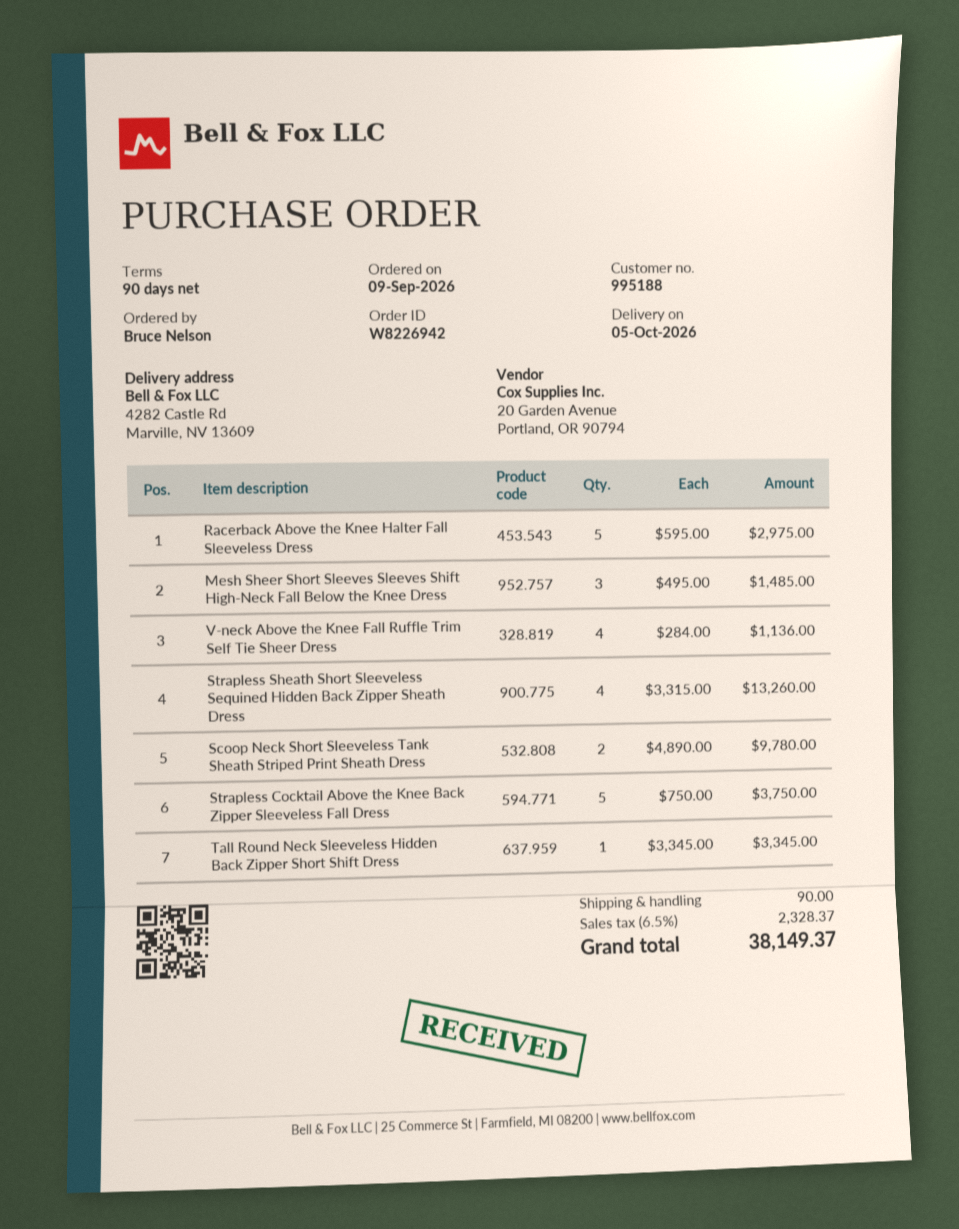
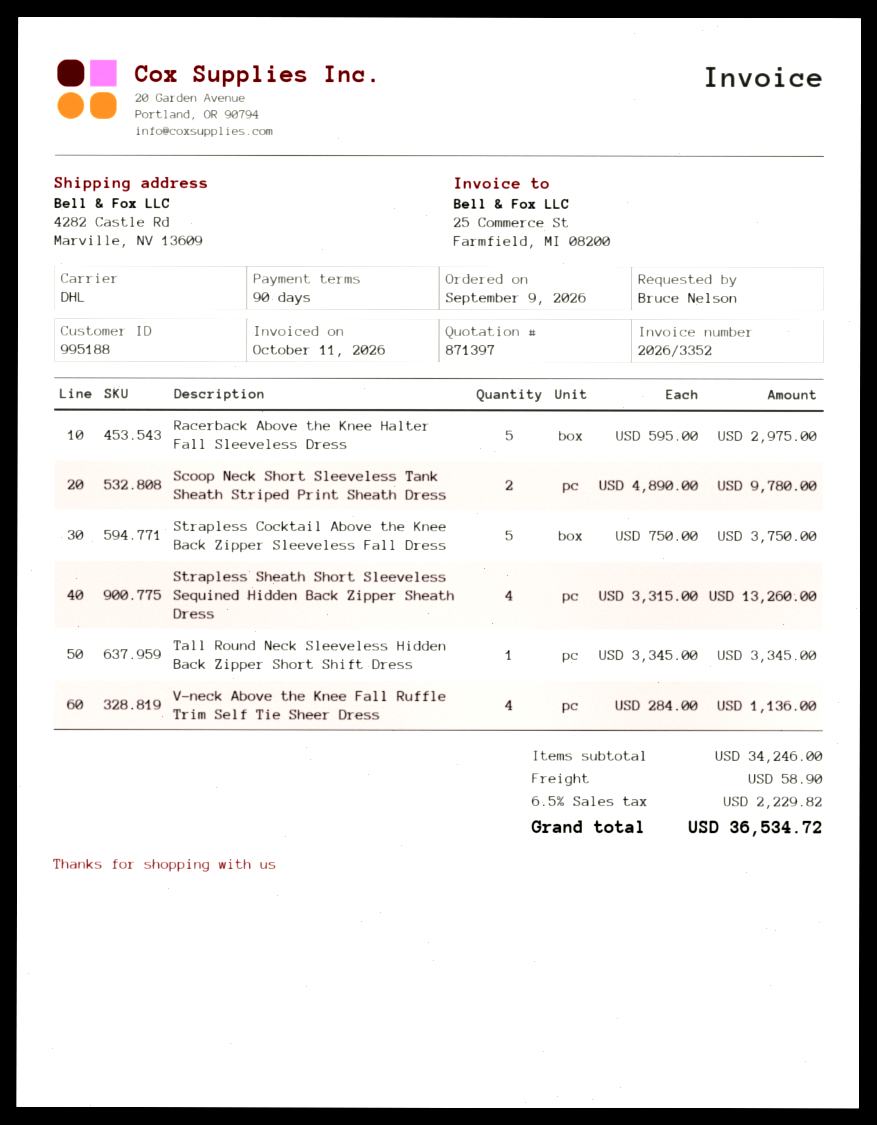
Mesh Sheer Short Sleeves Sleeves Shift High-Neck Fall Below the Knee Dress: 3 x 495.00 = 1485.00 -> none
shipping: 90.00 -> 58.90
tax: 6.5% = 2328.37 -> 6.5% = 2229.82
total: 38149.37 -> 36534.72

